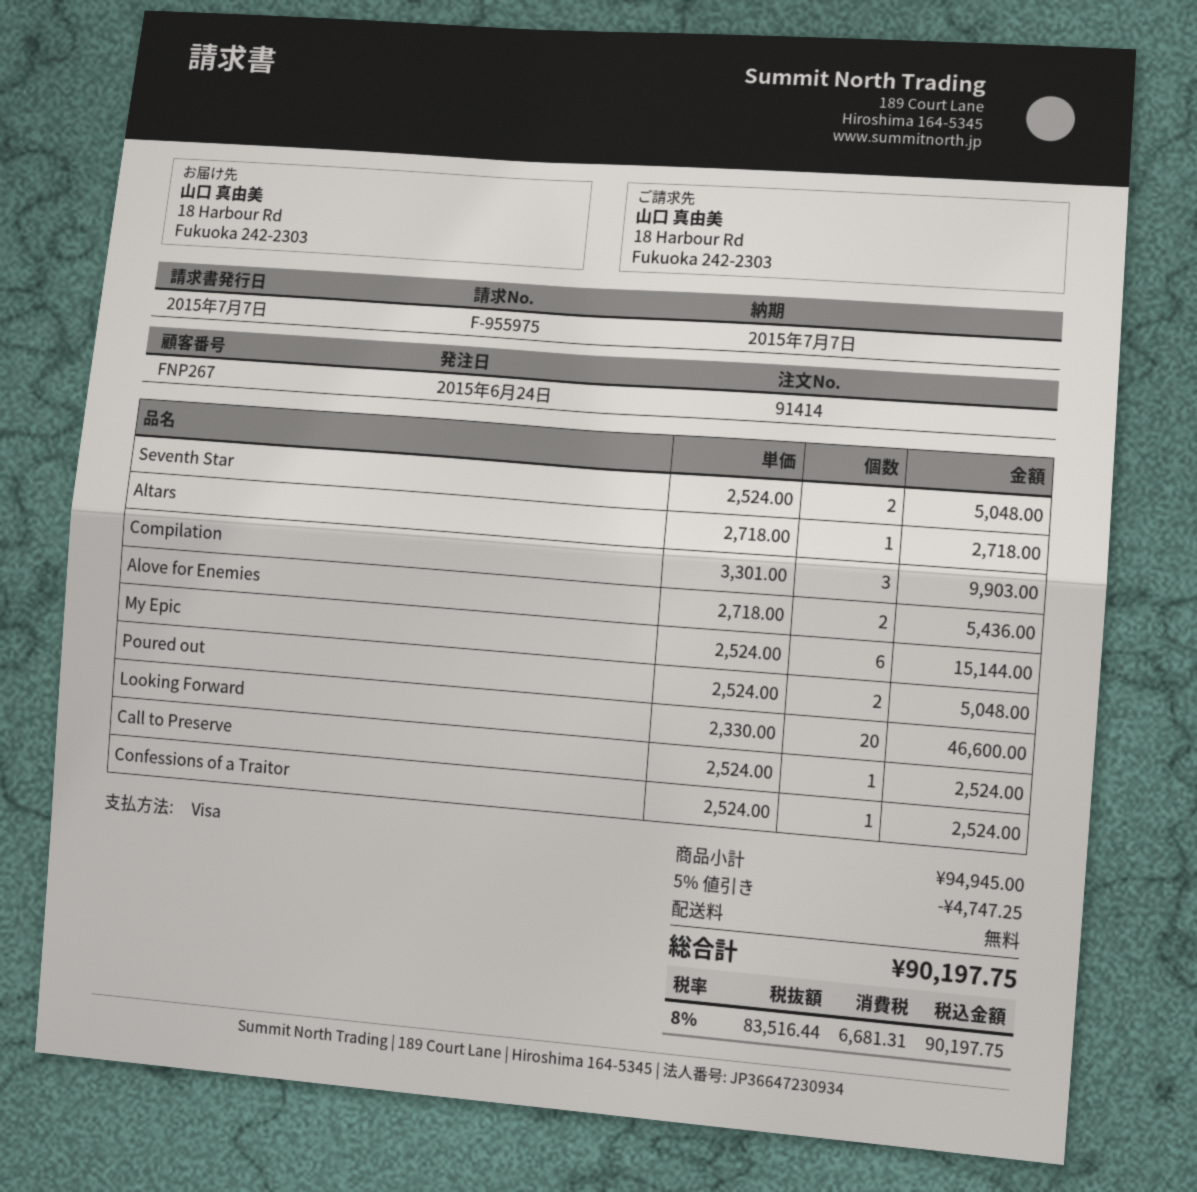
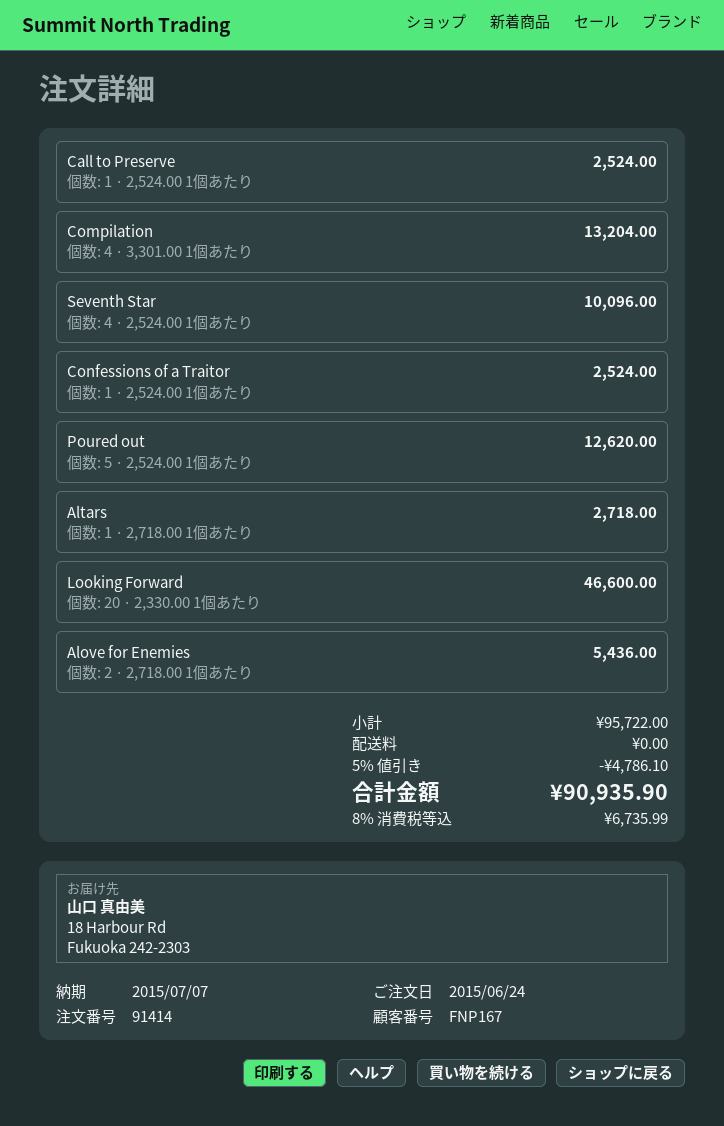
customer number: FNP267 -> FNP167
Seventh Star: 2 x 2524.00 = 5048.00 -> 4 x 2524.00 = 10096.00
Compilation: 3 x 3301.00 = 9903.00 -> 4 x 3301.00 = 13204.00
My Epic: 6 x 2524.00 = 15144.00 -> none
Poured out: 2 x 2524.00 = 5048.00 -> 5 x 2524.00 = 12620.00
subtotal: 94945.00 -> 95722.00
discount: 5% = 4747.25 -> 5% = 4786.10
tax: 8% = 6681.31 -> 8% = 6735.99
total: 90197.75 -> 90935.90

